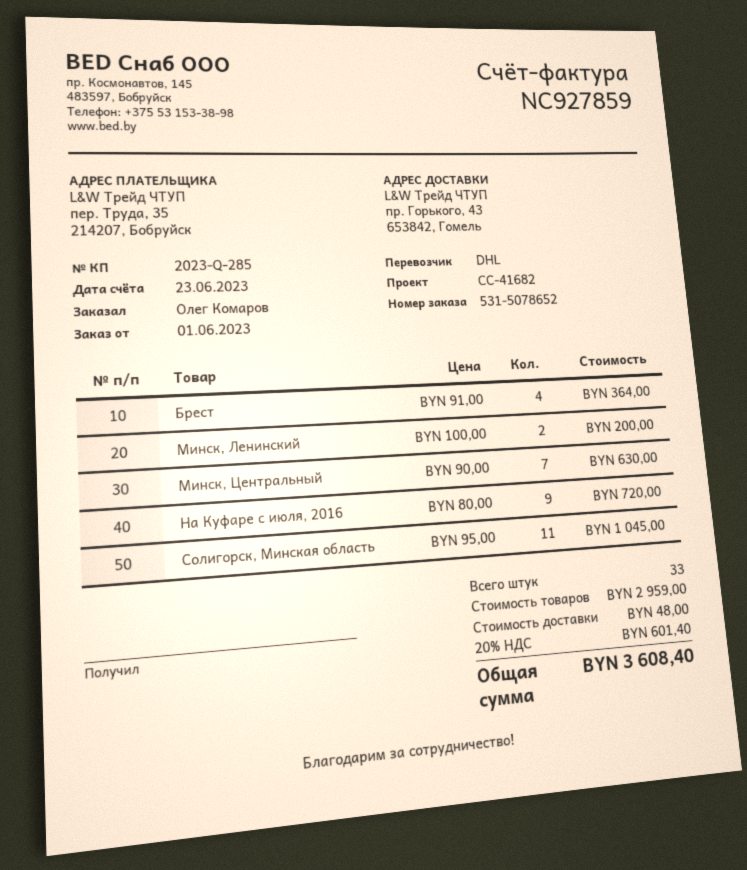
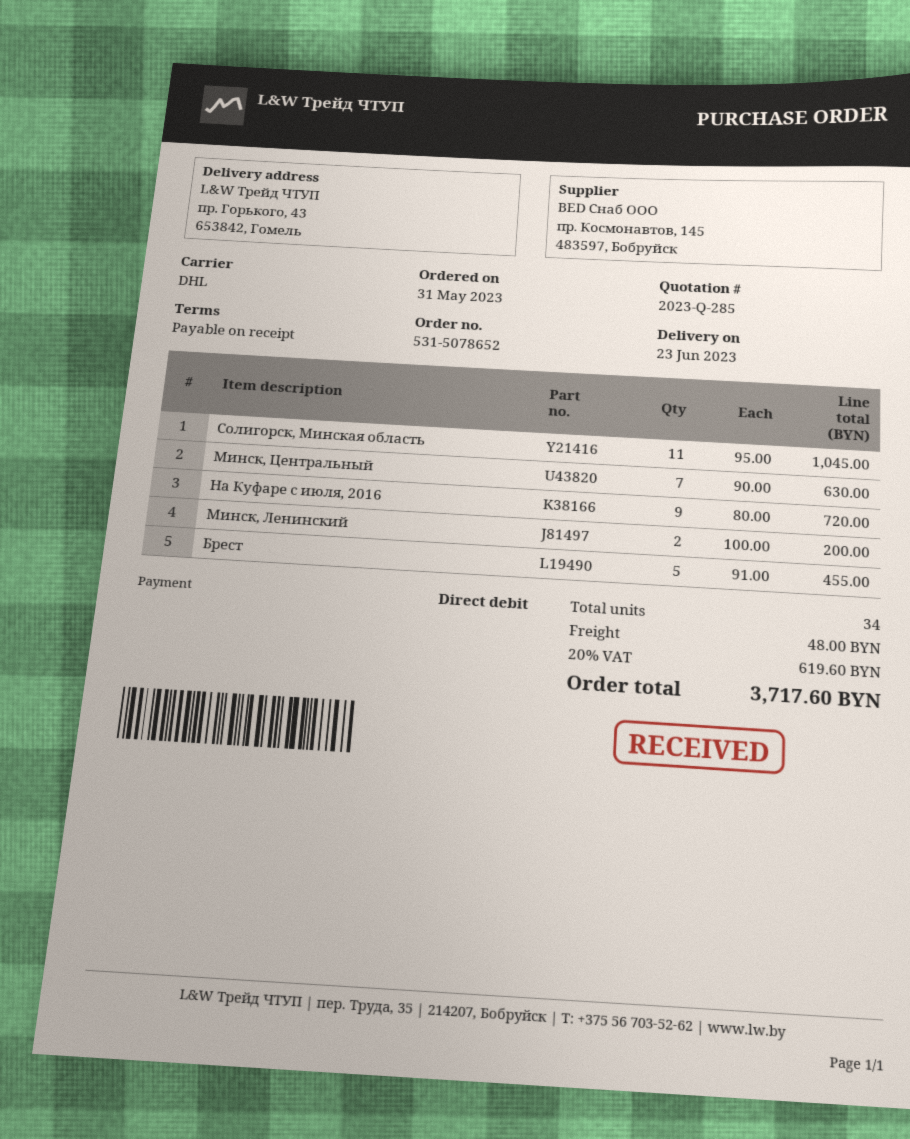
order date: 2023-06-01 -> 2023-05-31
Брест: 4 x 91.00 = 364.00 -> 5 x 91.00 = 455.00
total quantity: 33 -> 34
tax: 20% = 601.40 -> 20% = 619.60
total: 3608.40 -> 3717.60

